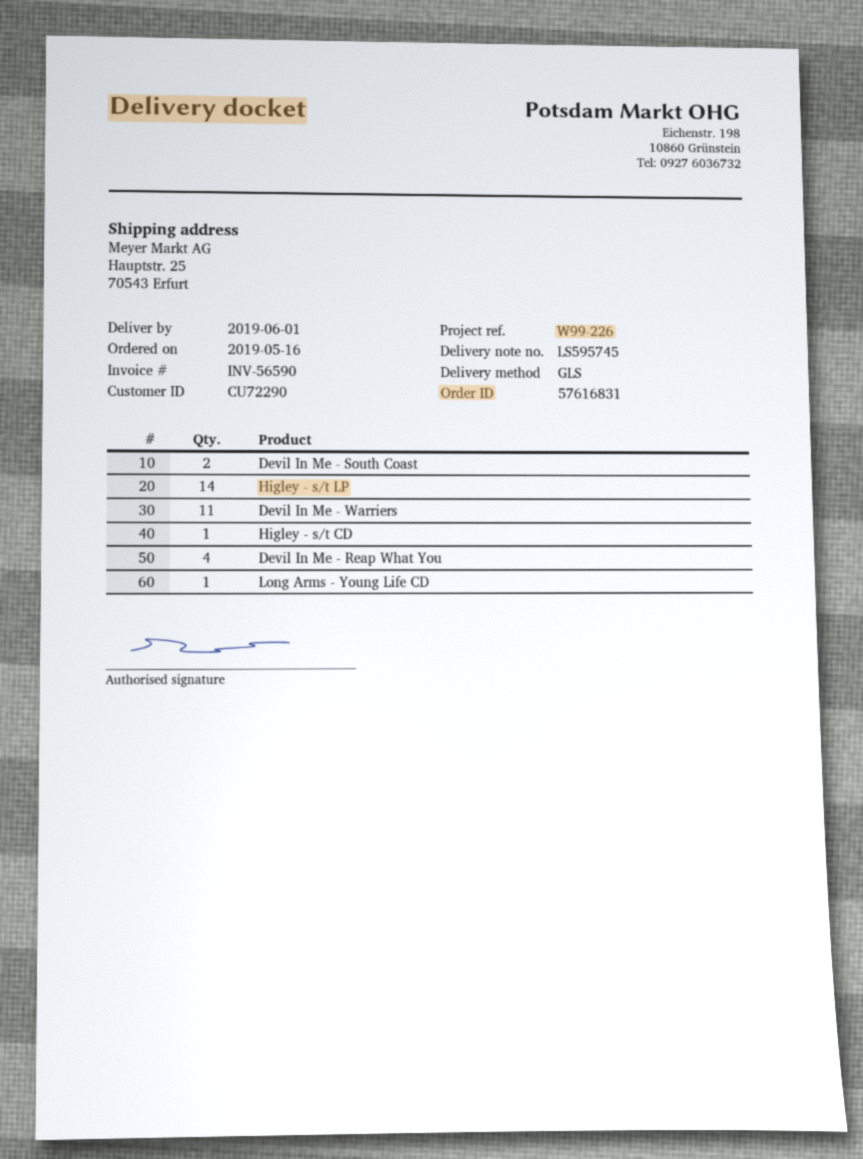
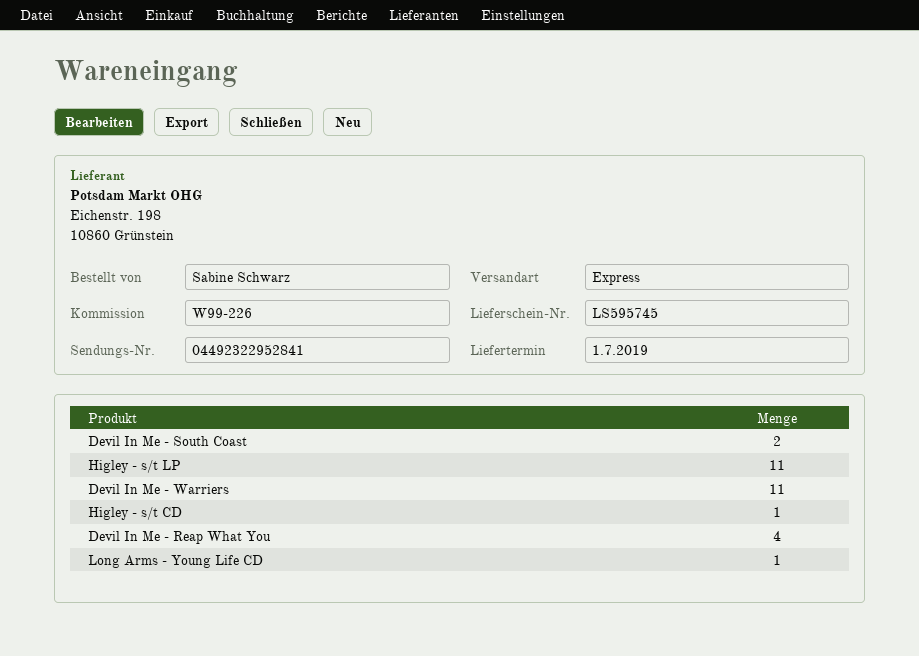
delivery date: 2019-06-01 -> 2019-07-01
shipping method: GLS -> express
Higley - s/t LP: 14 -> 11

